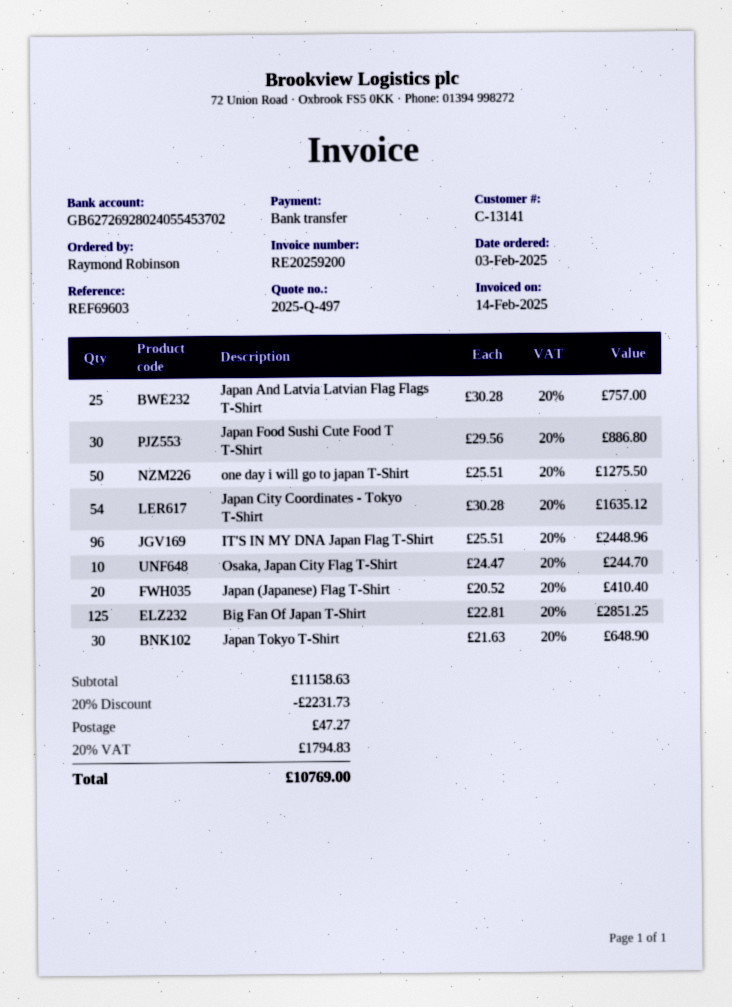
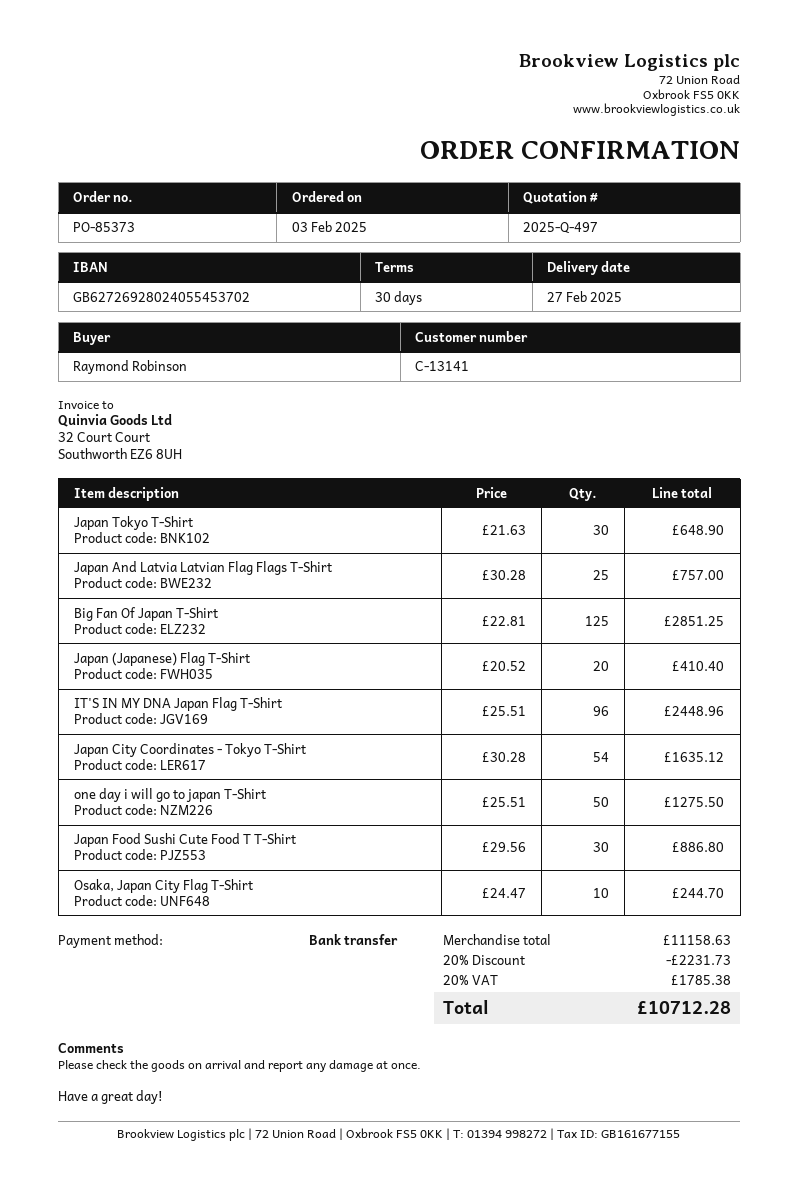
shipping: 47.27 -> none
tax: 20% = 1794.83 -> 20% = 1785.38
total: 10769.00 -> 10712.28

